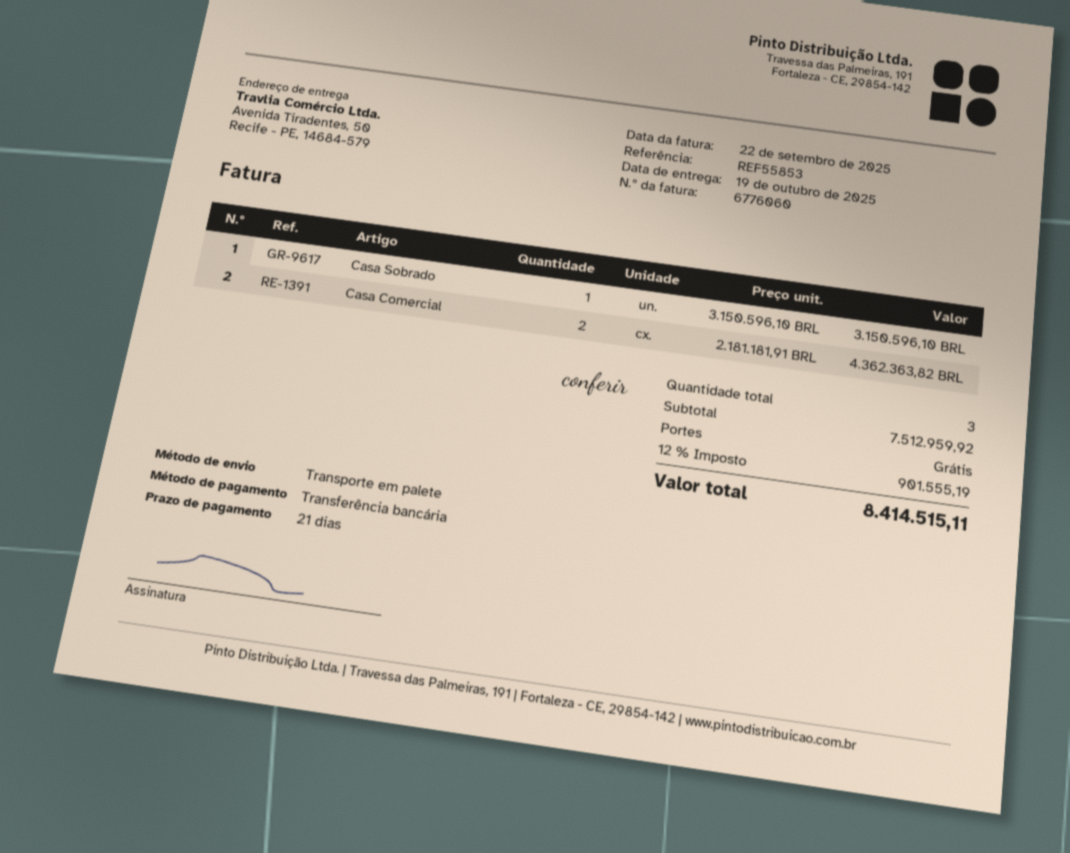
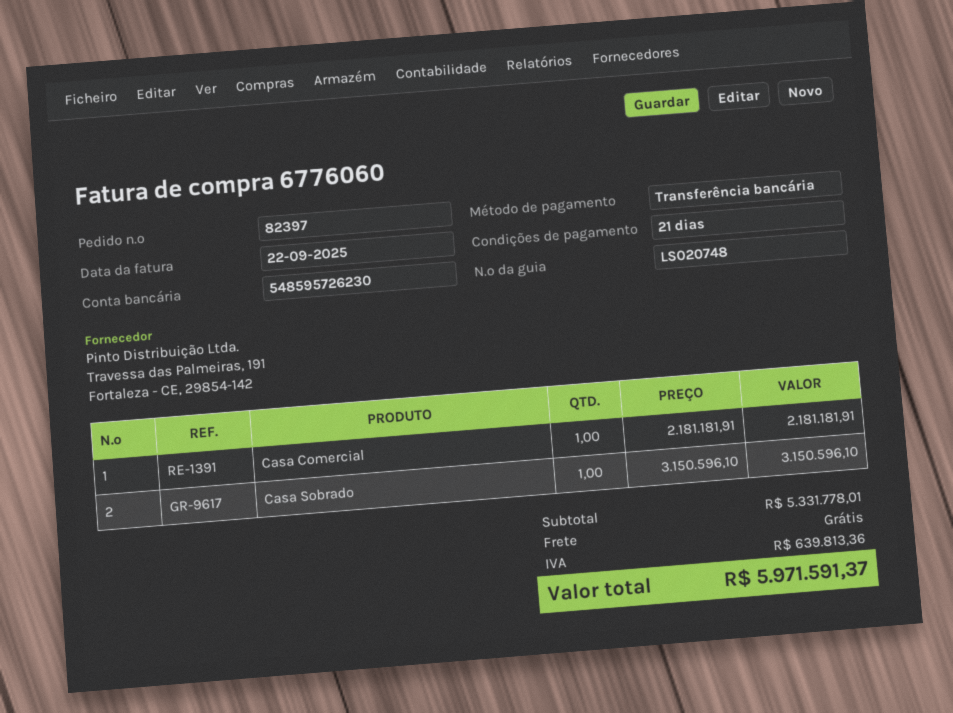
Casa Comercial: 2 x 2181181.91 = 4362363.82 -> 1 x 2181181.91 = 2181181.91
subtotal: 7512959.92 -> 5331778.01
tax: 901555.19 -> 639813.36
total: 8414515.11 -> 5971591.37

